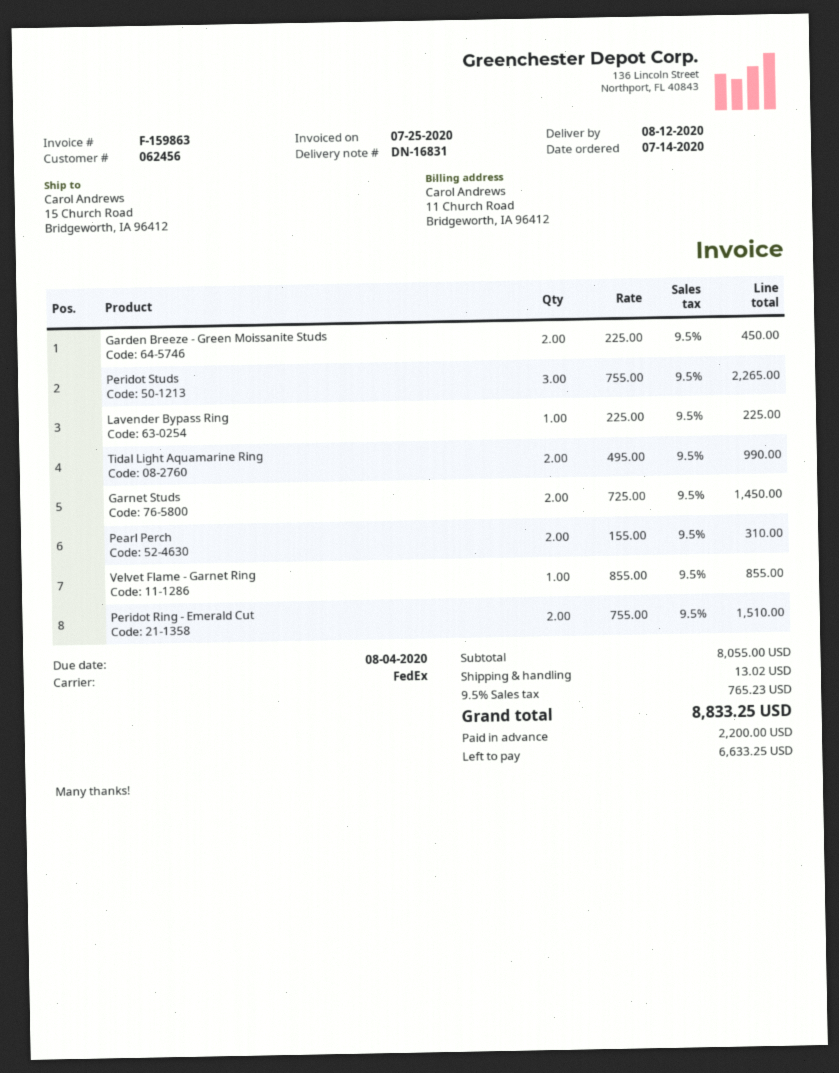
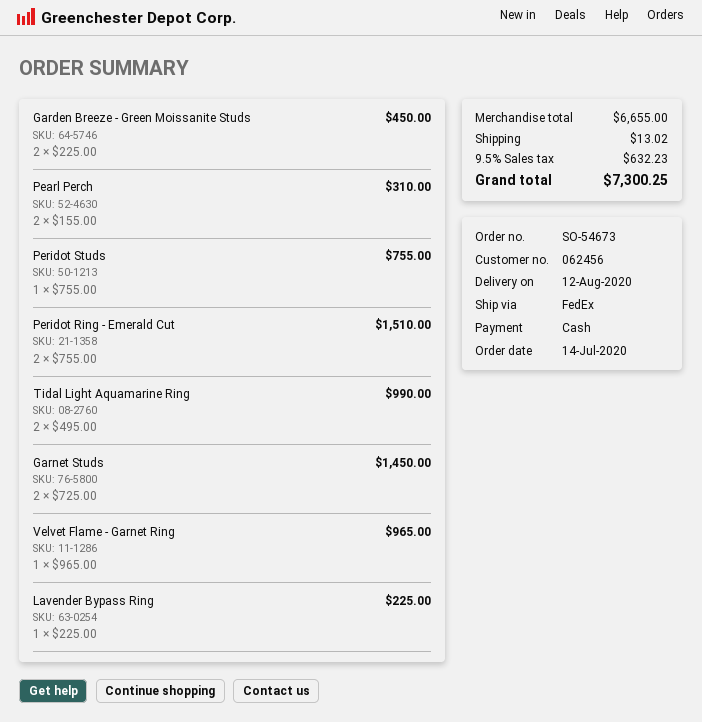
Peridot Studs: 3 x 755.00 = 2265.00 -> 1 x 755.00 = 755.00
Velvet Flame - Garnet Ring: 1 x 855.00 = 855.00 -> 1 x 965.00 = 965.00
subtotal: 8055.00 -> 6655.00
tax: 9.5% = 765.23 -> 9.5% = 632.23
total: 8833.25 -> 7300.25

